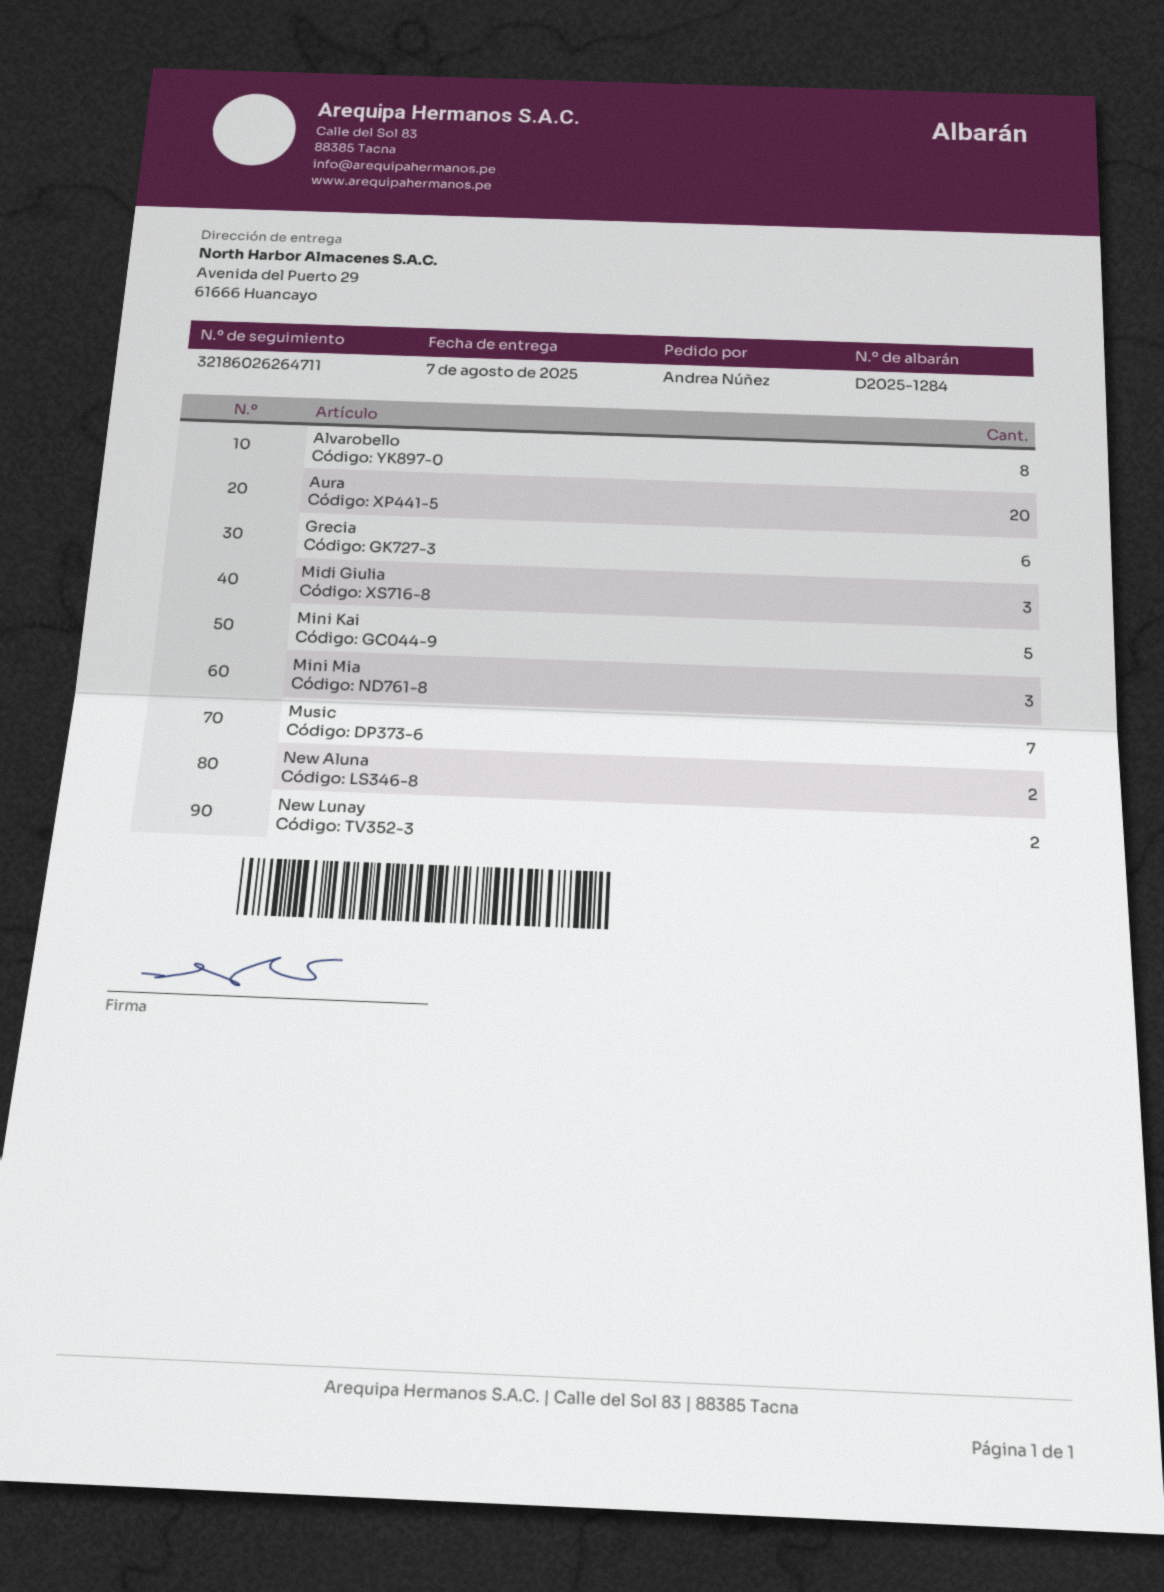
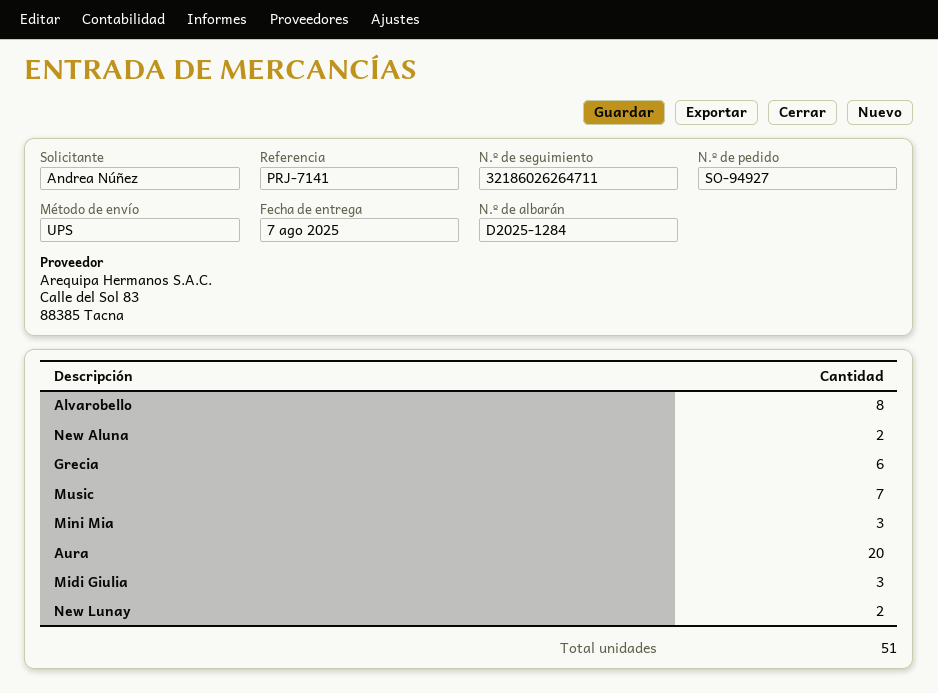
Mini Kai: 5 -> none

